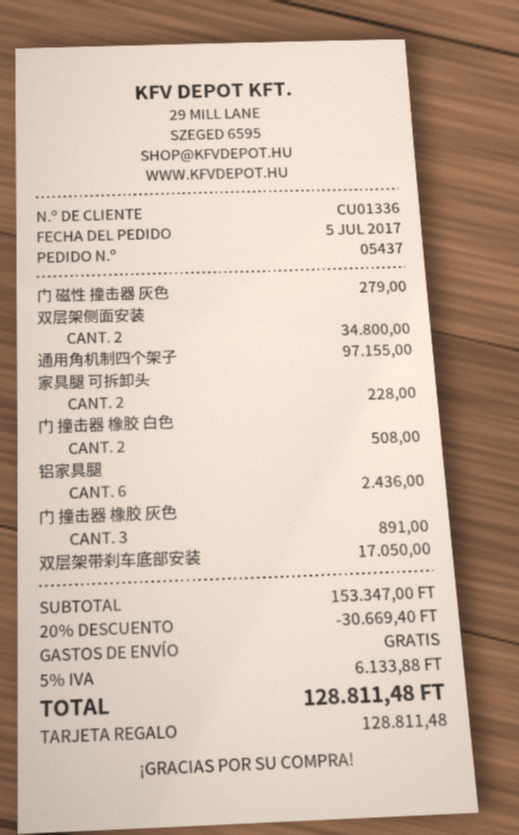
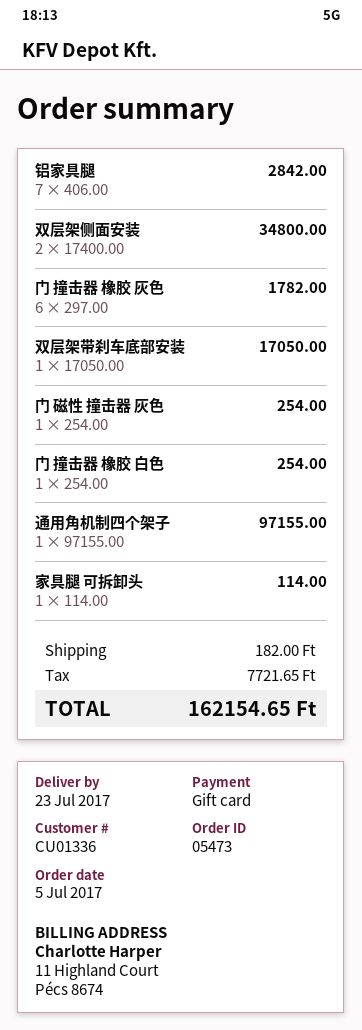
order number: 05437 -> 05473
门 磁性 撞击器 灰色: 1 for 279.00 -> 1 for 254.00
家具腿 可拆卸头: 2 for 228.00 -> 1 for 114.00
门 撞击器 橡胶 白色: 2 for 508.00 -> 1 for 254.00
铝家具腿: 6 for 2436.00 -> 7 for 2842.00
门 撞击器 橡胶 灰色: 3 for 891.00 -> 6 for 1782.00
discount: 20% = 30669.40 -> none
shipping: 0.00 -> 182.00
tax: 6133.88 -> 7721.65
total: 128811.48 -> 162154.65

